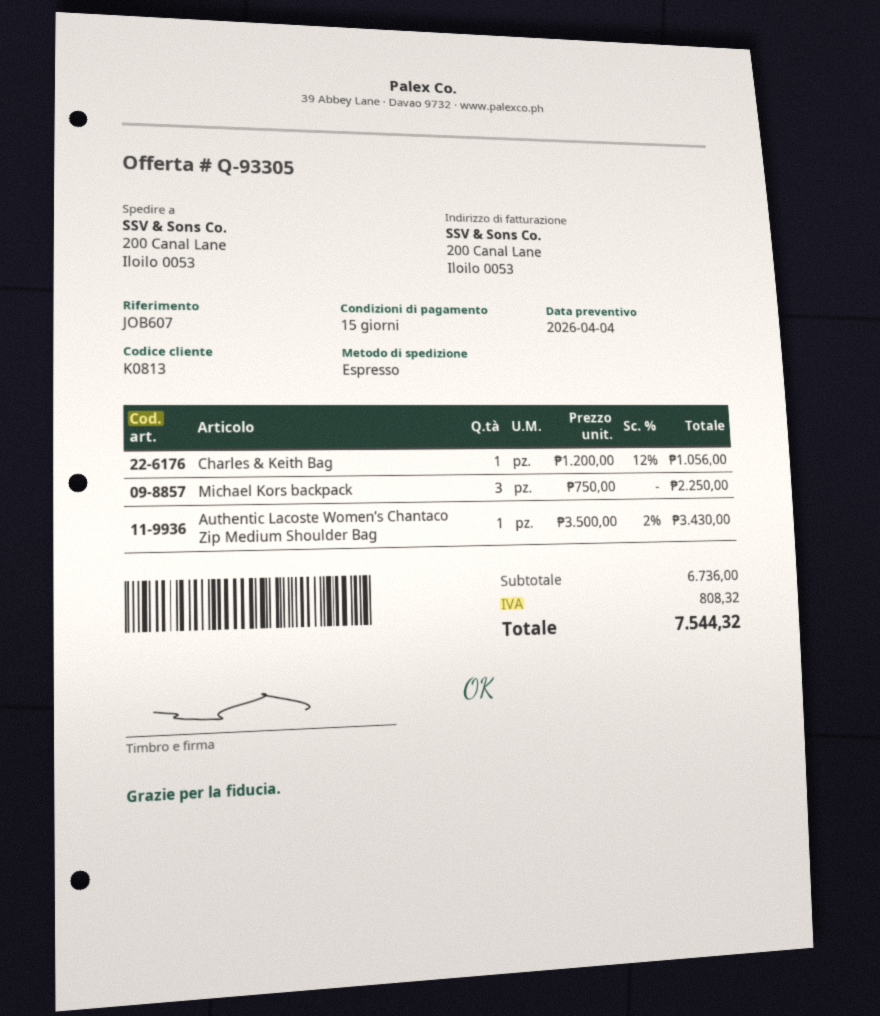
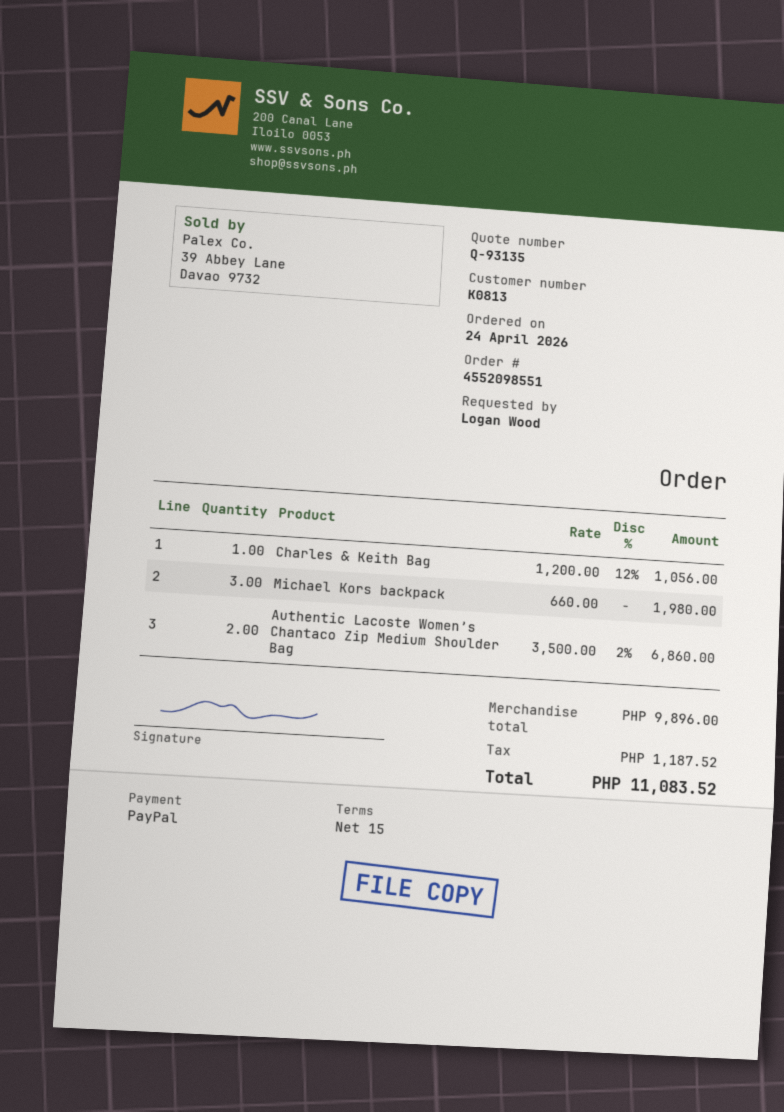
quote number: Q-93305 -> Q-93135
Michael Kors backpack: 3 x 750.00 = 2250.00 -> 3 x 660.00 = 1980.00
Authentic Lacoste Women’s Chantaco Zip Medium Shoulder Bag: 1 x 3500.00 - 2% = 3430.00 -> 2 x 3500.00 - 2% = 6860.00
subtotal: 6736.00 -> 9896.00
tax: 808.32 -> 1187.52
total: 7544.32 -> 11083.52

